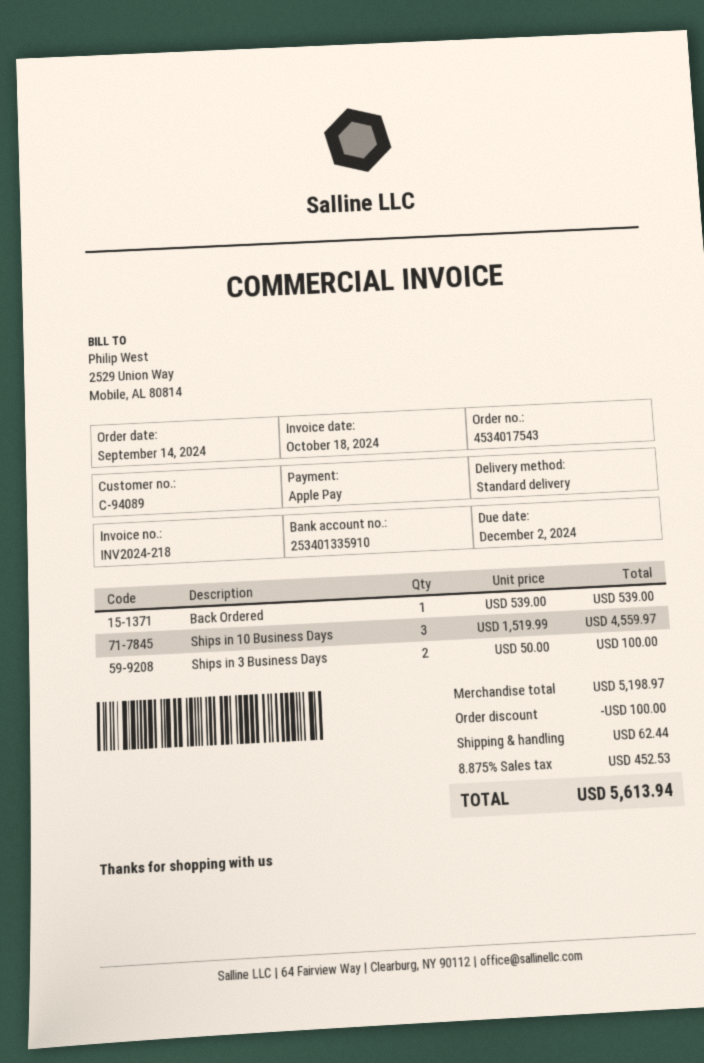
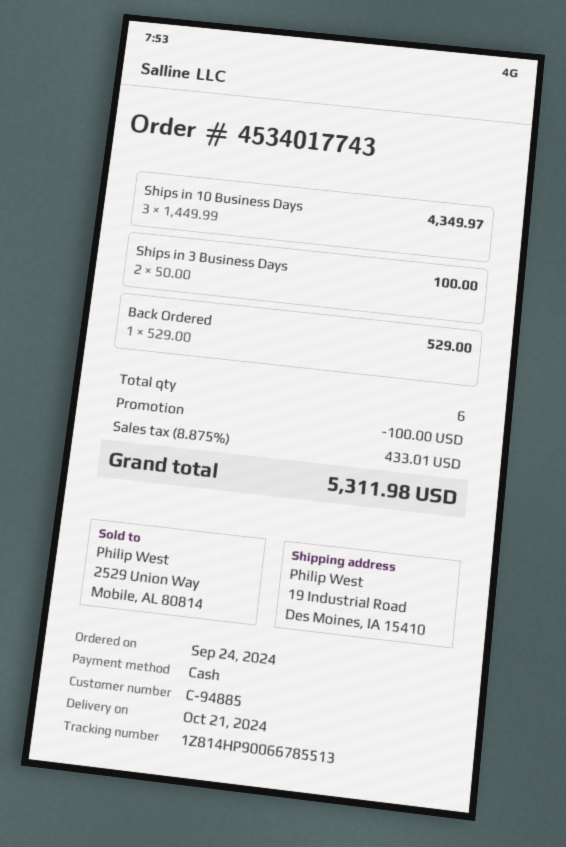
order number: 4534017543 -> 4534017743
order date: 2024-09-14 -> 2024-09-24
customer number: C-94089 -> C-94885
payment method: Apple Pay -> cash
Back Ordered: 1 x 539.00 = 539.00 -> 1 x 529.00 = 529.00
Ships in 10 Business Days: 3 x 1519.99 = 4559.97 -> 3 x 1449.99 = 4349.97
shipping: 62.44 -> none
tax: 8.875% = 452.53 -> 8.875% = 433.01
total: 5613.94 -> 5311.98

